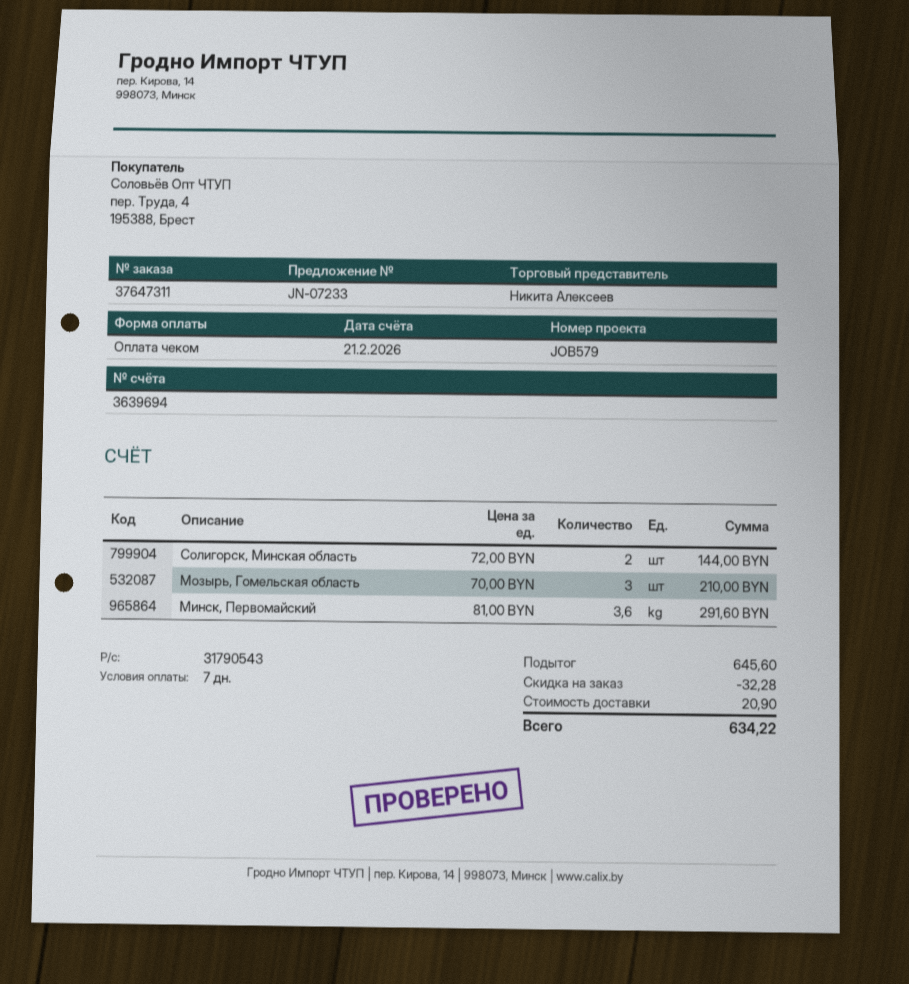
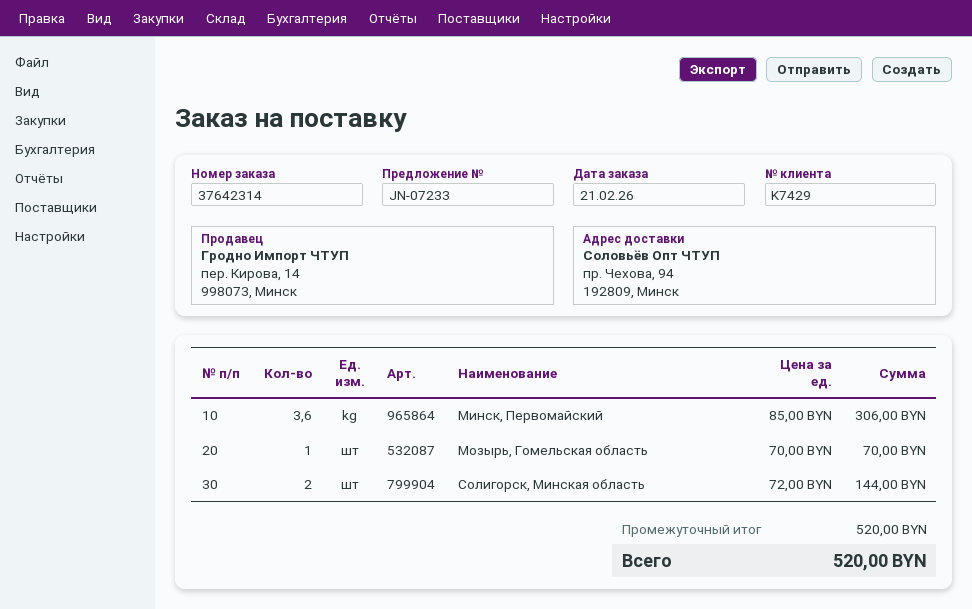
order number: 37647311 -> 37642314
Мозырь, Гомельская область: 3 x 70.00 = 210.00 -> 1 x 70.00 = 70.00
Минск, Первомайский: 3.6 x 81.00 = 291.60 -> 3.6 x 85.00 = 306.00
subtotal: 645.60 -> 520.00
discount: 32.28 -> none
shipping: 20.90 -> none
total: 634.22 -> 520.00

